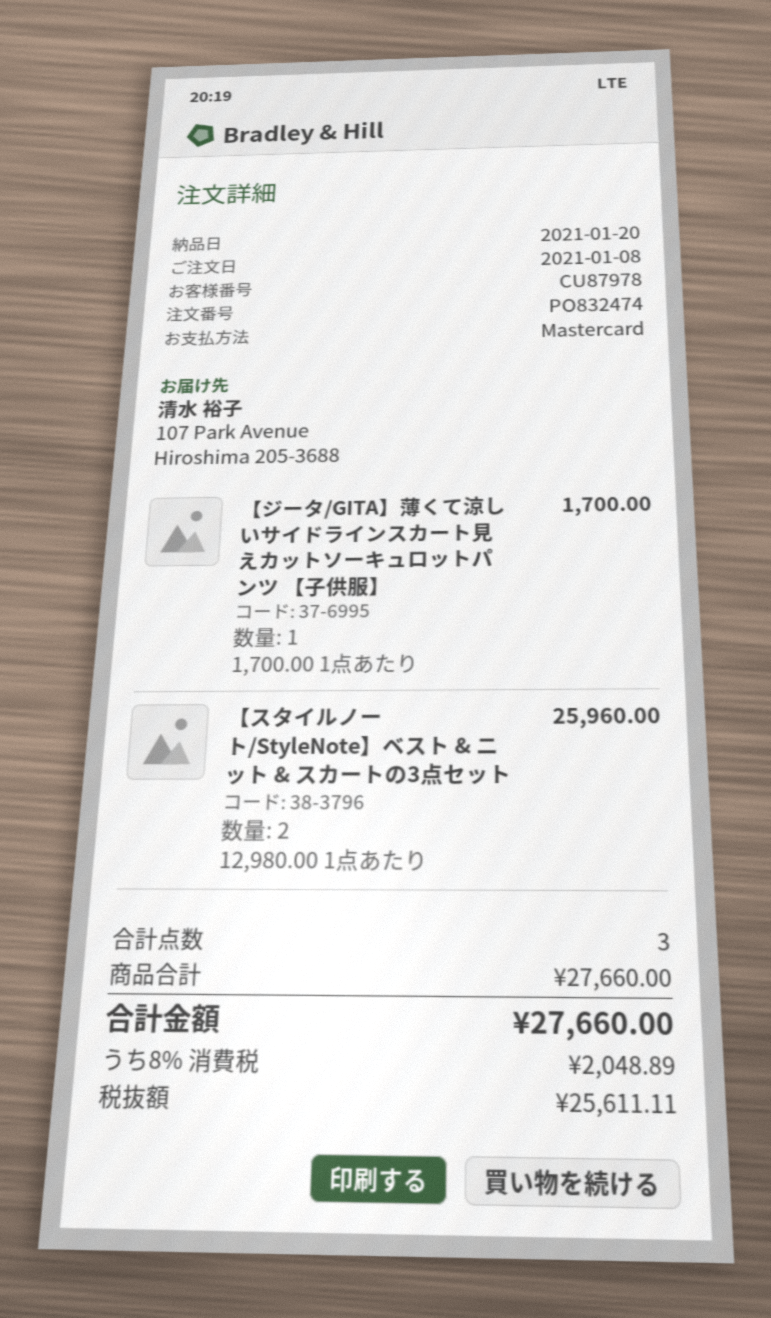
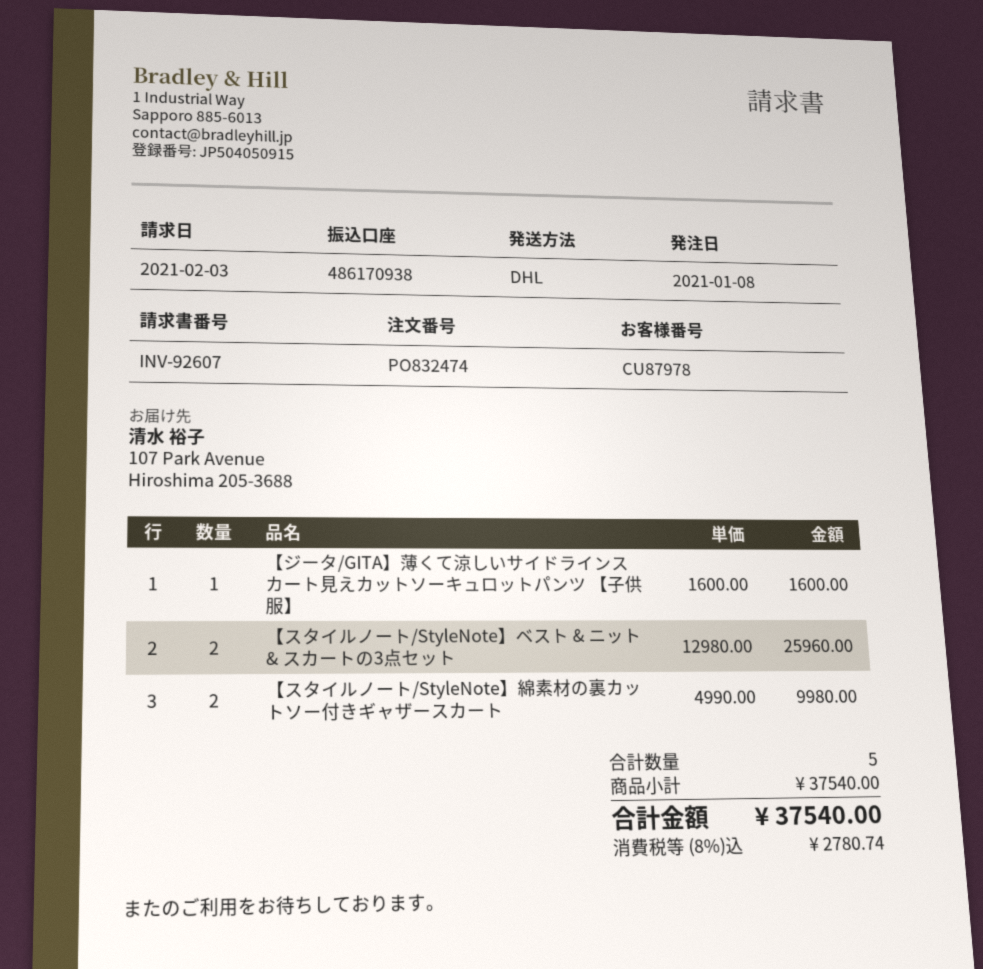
【ジータ/GITA】薄くて涼しいサイドラインスカート見えカットソーキュロットパンツ 【子供服】: 1 x 1700.00 = 1700.00 -> 1 x 1600.00 = 1600.00
【スタイルノート/StyleNote】綿素材の裏カットソー付きギャザースカート: none -> 2 x 4990.00 = 9980.00
total quantity: 3 -> 5
subtotal: 27660.00 -> 37540.00
tax: 8% = 2048.89 -> 8% = 2780.74
total: 27660.00 -> 37540.00

